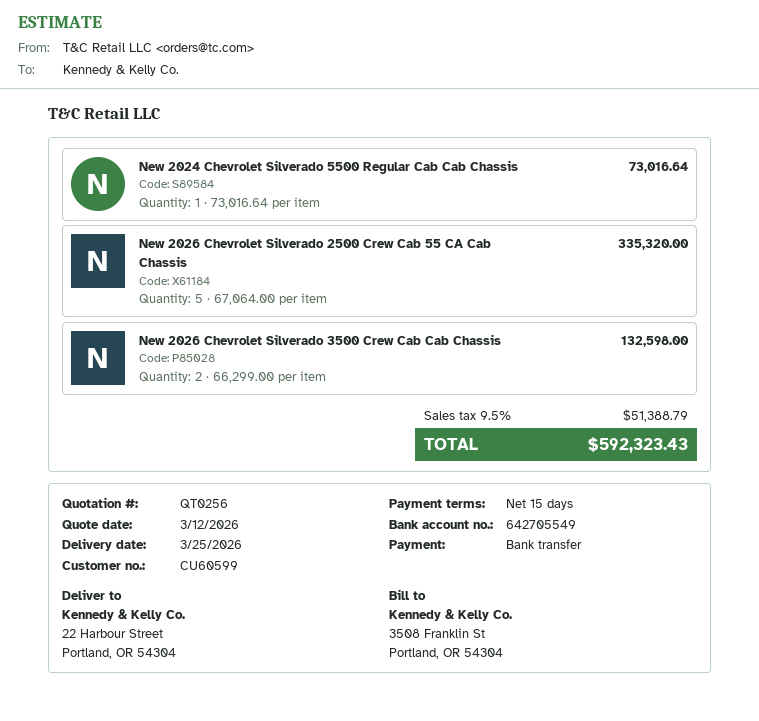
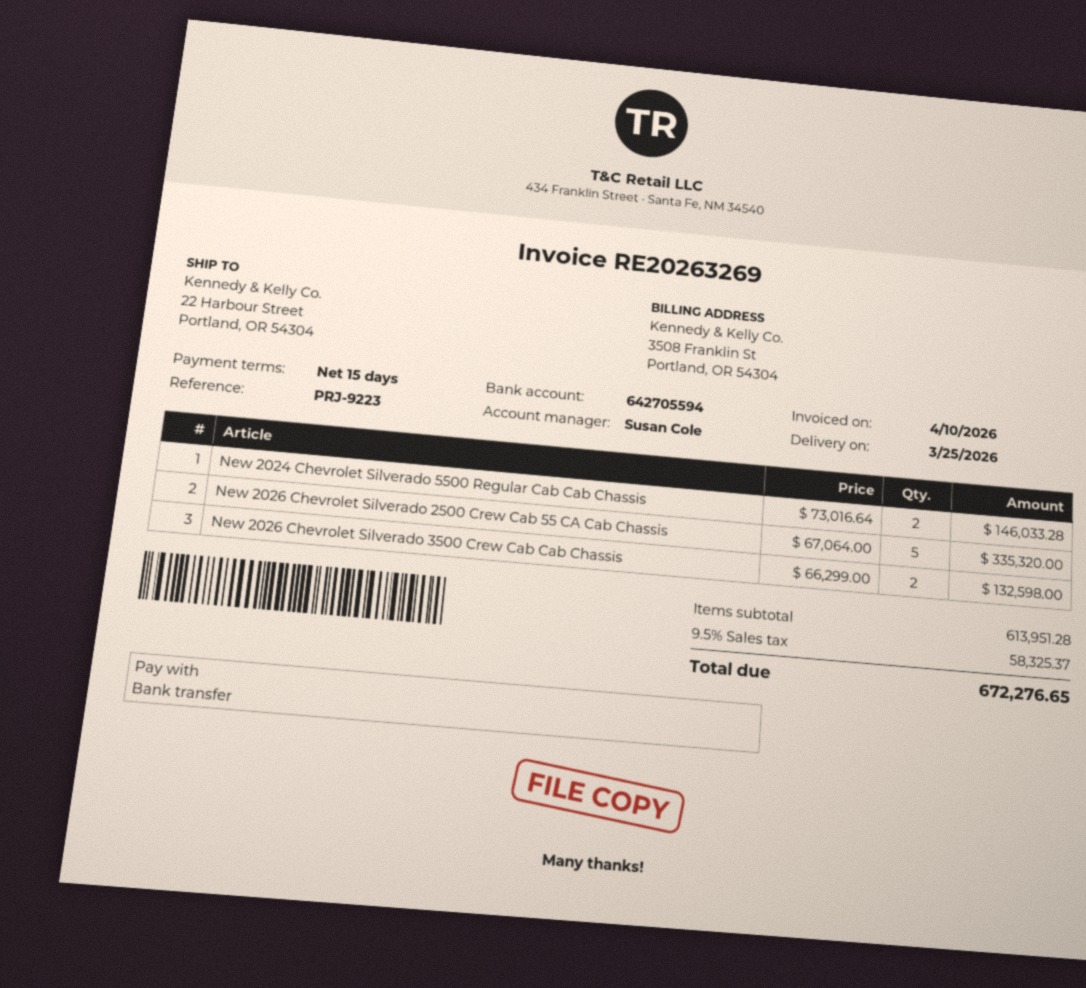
bank account: 642705549 -> 642705594
New 2024 Chevrolet Silverado 5500 Regular Cab Cab Chassis: 1 x 73016.64 = 73016.64 -> 2 x 73016.64 = 146033.28
tax: 9.5% = 51388.79 -> 9.5% = 58325.37
total: 592323.43 -> 672276.65

